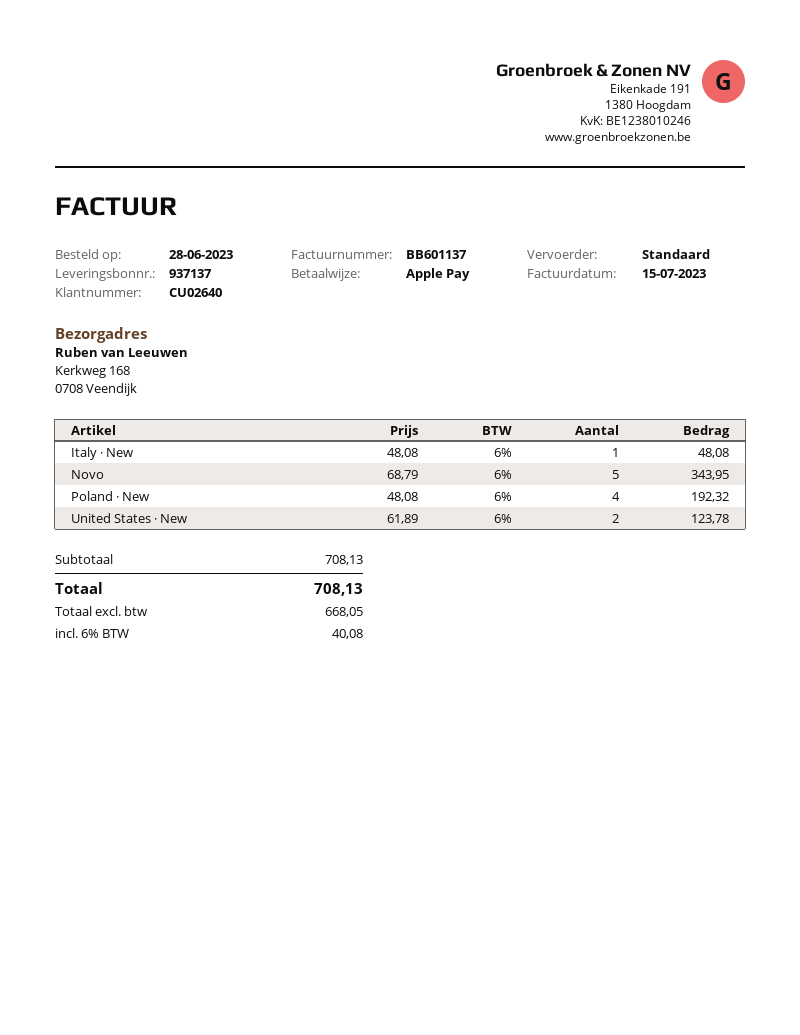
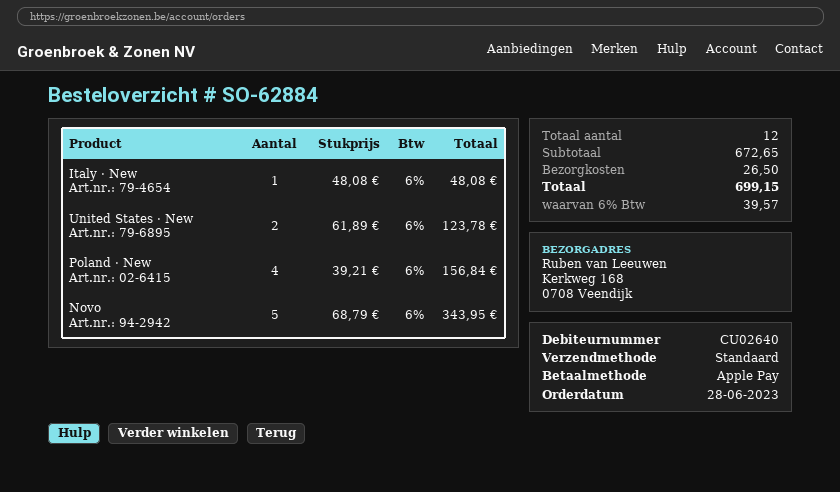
Poland · New: 4 x 48.08 = 192.32 -> 4 x 39.21 = 156.84
subtotal: 708.13 -> 672.65
shipping: none -> 26.50
tax: 6% = 40.08 -> 6% = 39.57
total: 708.13 -> 699.15

